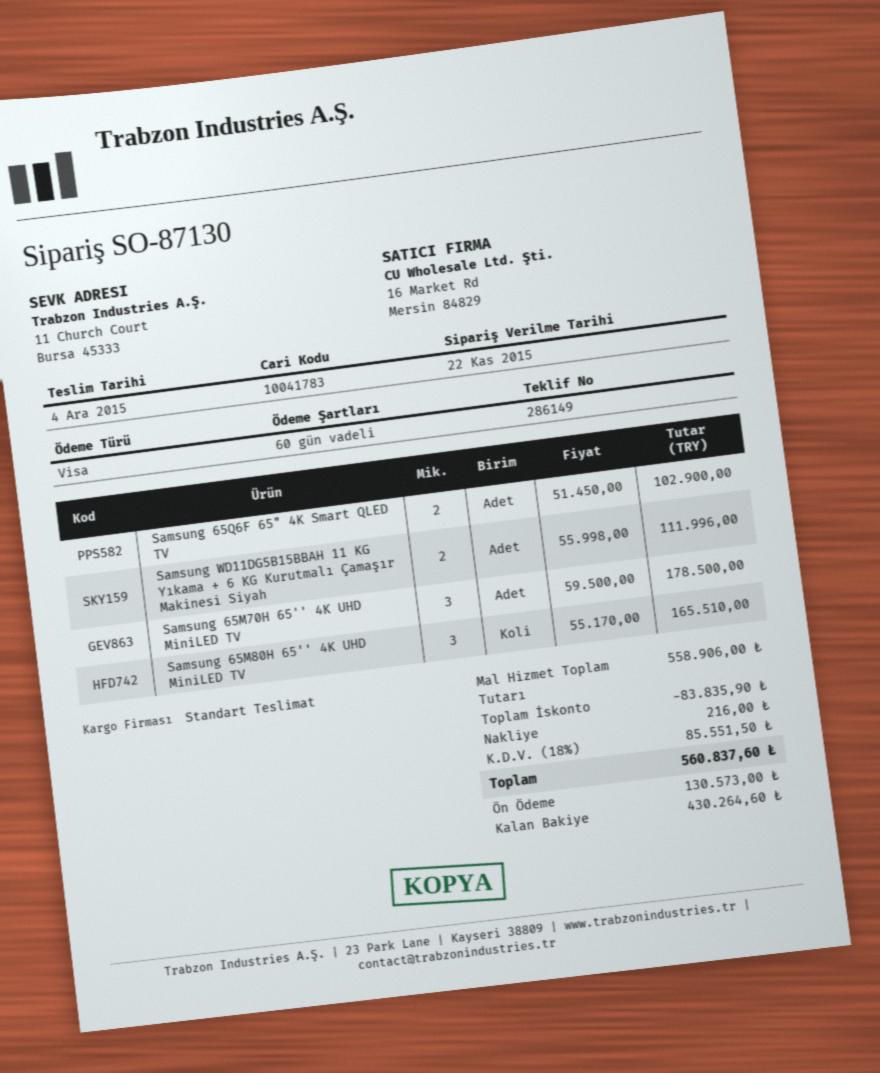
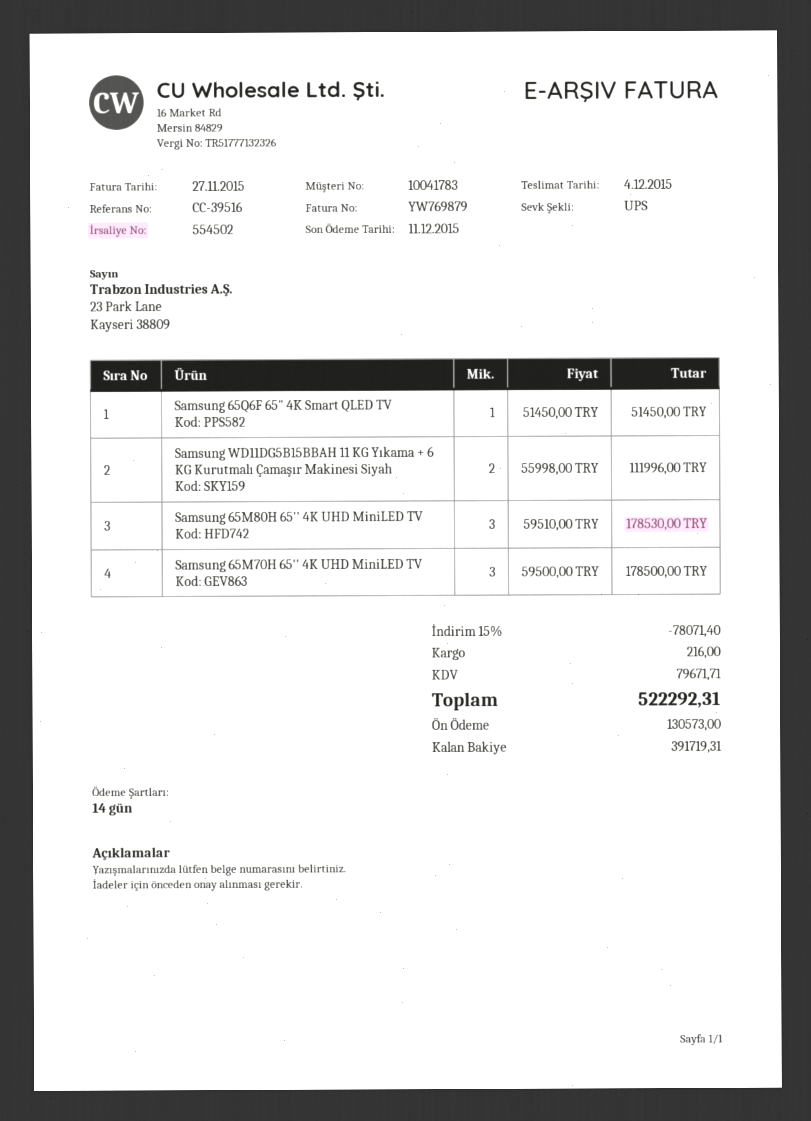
payment terms: 60 days -> 14 days
shipping method: standard -> UPS
Samsung 65Q6F 65" 4K Smart QLED TV: 2 x 51450.00 = 102900.00 -> 1 x 51450.00 = 51450.00
Samsung 65M80H 65'' 4K UHD MiniLED TV: 3 x 55170.00 = 165510.00 -> 3 x 59510.00 = 178530.00
discount: 83835.90 -> 78071.40
tax: 85551.50 -> 79671.71
total: 560837.60 -> 522292.31
balance: 430264.60 -> 391719.31

